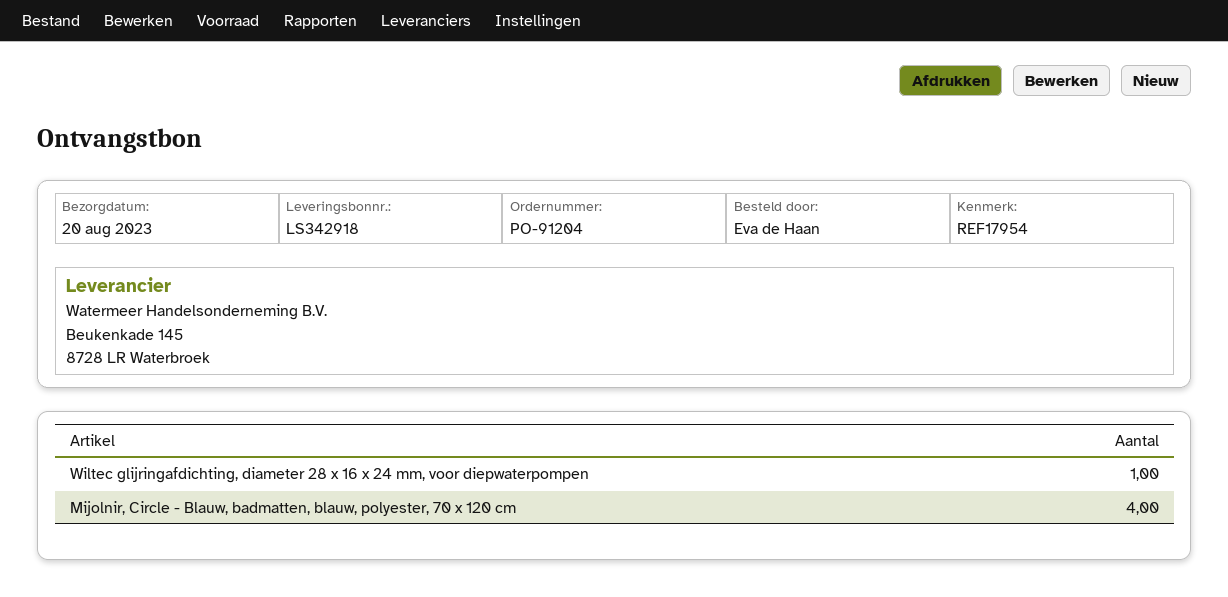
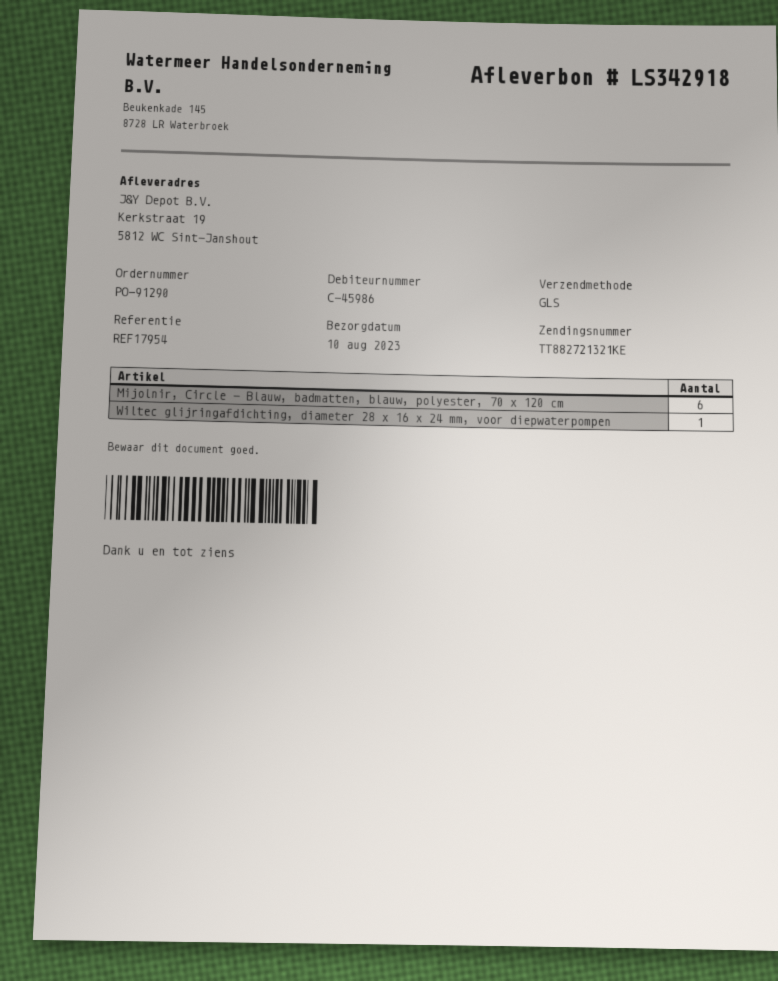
order number: PO-91204 -> PO-91290
delivery date: 2023-08-20 -> 2023-08-10
Mijolnir, Circle - Blauw, badmatten, blauw, polyester, 70 x 120 cm: 4 -> 6

